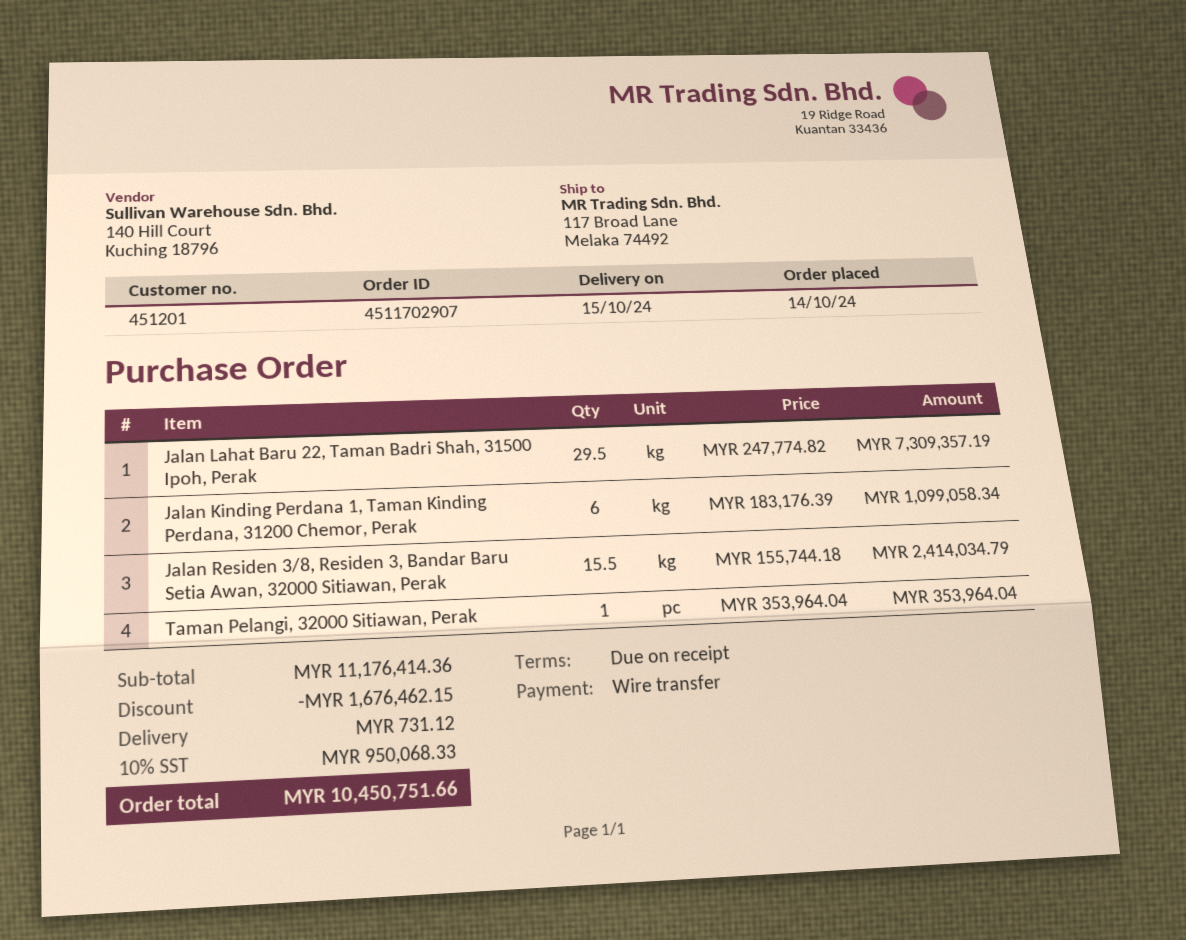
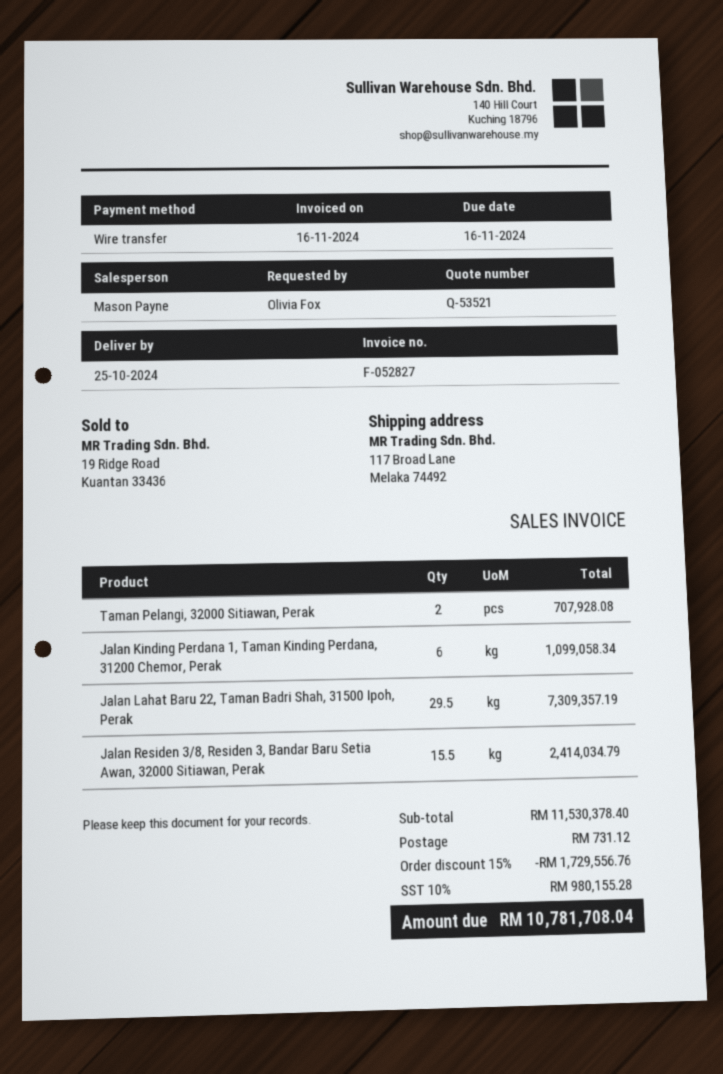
delivery date: 2024-10-15 -> 2024-10-25
Taman Pelangi, 32000 Sitiawan, Perak: 1 for 353964.04 -> 2 for 707928.08
subtotal: 11176414.36 -> 11530378.40
discount: 1676462.15 -> 1729556.76
tax: 10% = 950068.33 -> 10% = 980155.28
total: 10450751.66 -> 10781708.04

